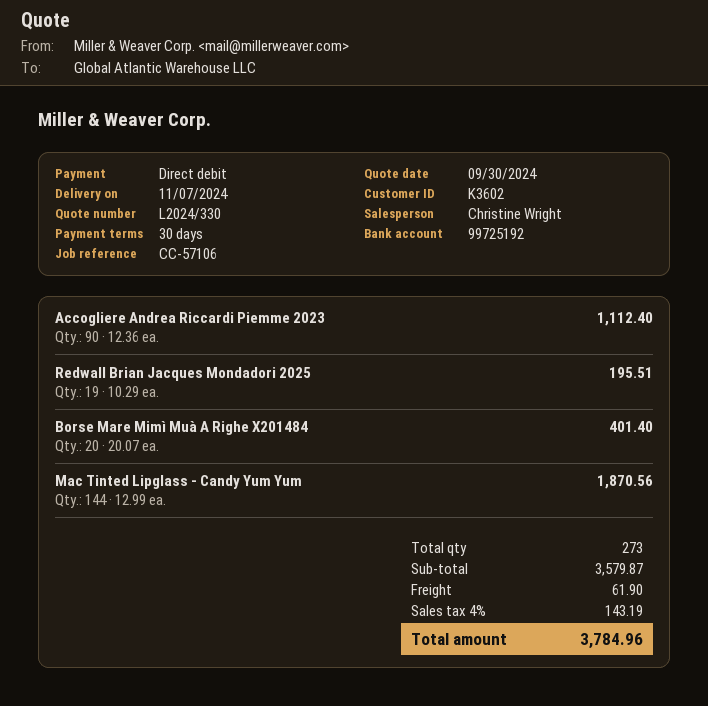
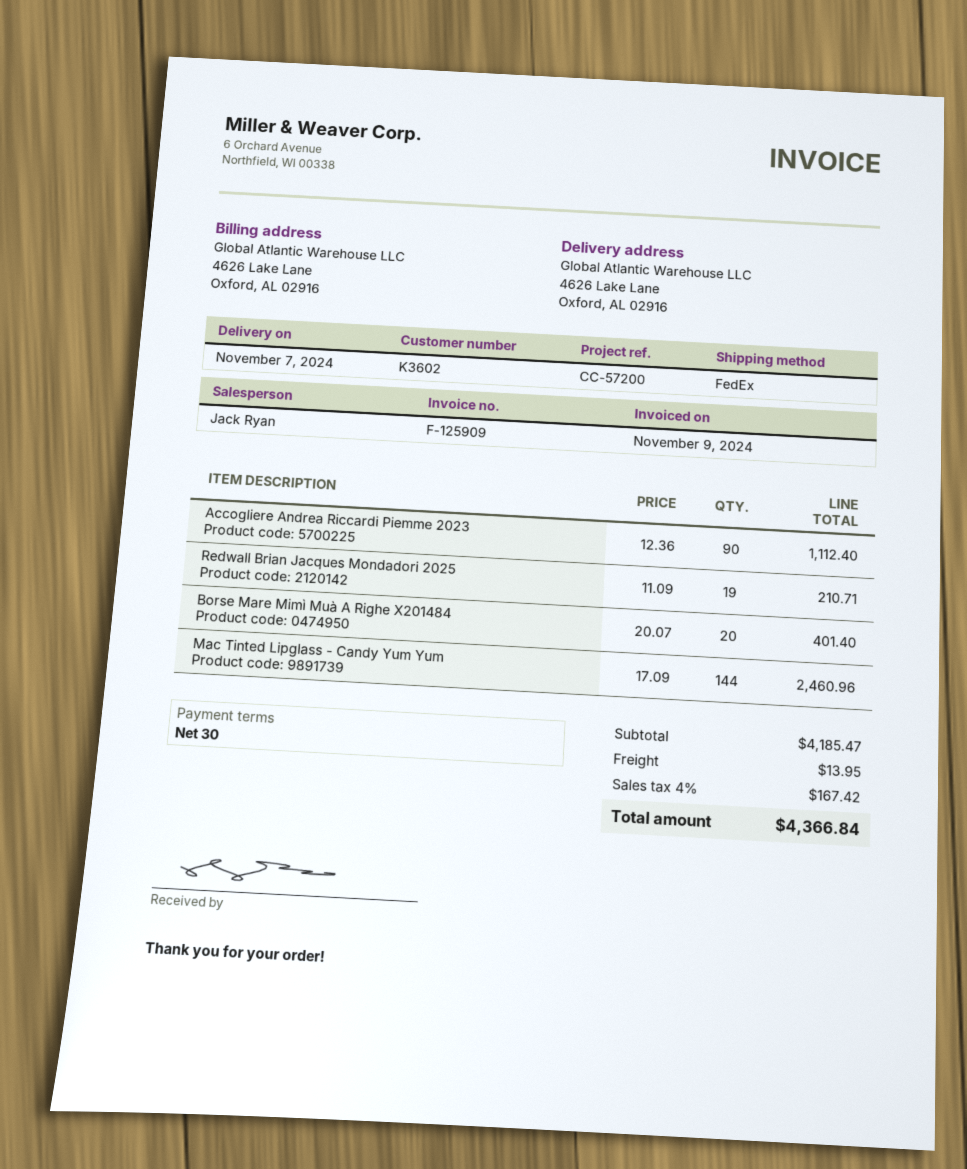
reference: CC-57106 -> CC-57200
sales rep: Christine Wright -> Jack Ryan
Redwall Brian Jacques Mondadori 2025: 19 x 10.29 = 195.51 -> 19 x 11.09 = 210.71
Mac Tinted Lipglass - Candy Yum Yum: 144 x 12.99 = 1870.56 -> 144 x 17.09 = 2460.96
subtotal: 3579.87 -> 4185.47
shipping: 61.90 -> 13.95
tax: 4% = 143.19 -> 4% = 167.42
total: 3784.96 -> 4366.84

